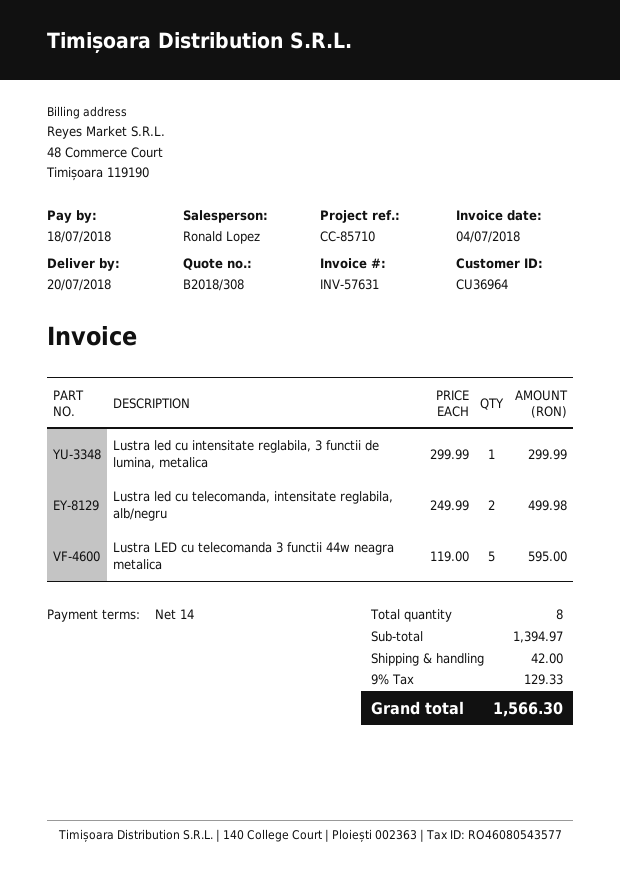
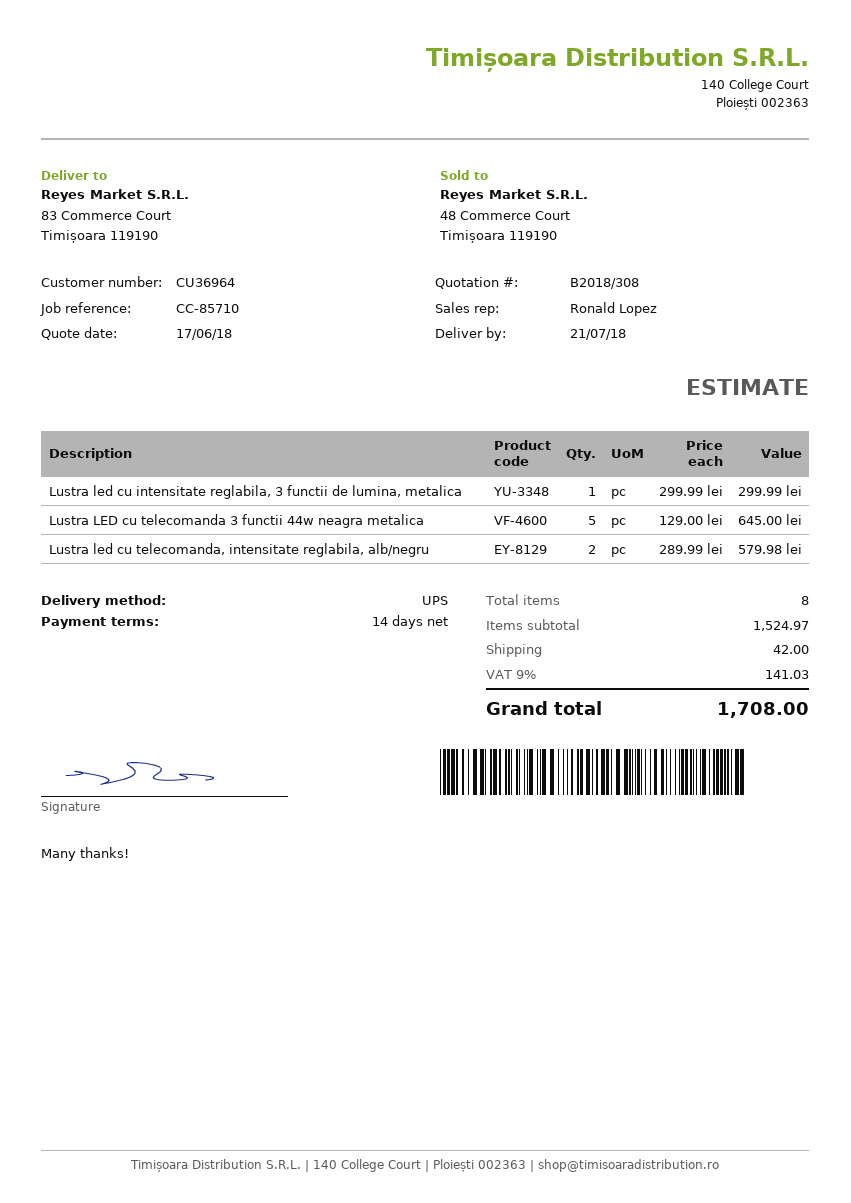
delivery date: 2018-07-20 -> 2018-07-21
Lustra led cu telecomanda, intensitate reglabila, alb/negru: 2 x 249.99 = 499.98 -> 2 x 289.99 = 579.98
Lustra LED cu telecomanda 3 functii 44w neagra metalica: 5 x 119.00 = 595.00 -> 5 x 129.00 = 645.00
subtotal: 1394.97 -> 1524.97
tax: 9% = 129.33 -> 9% = 141.03
total: 1566.30 -> 1708.00

